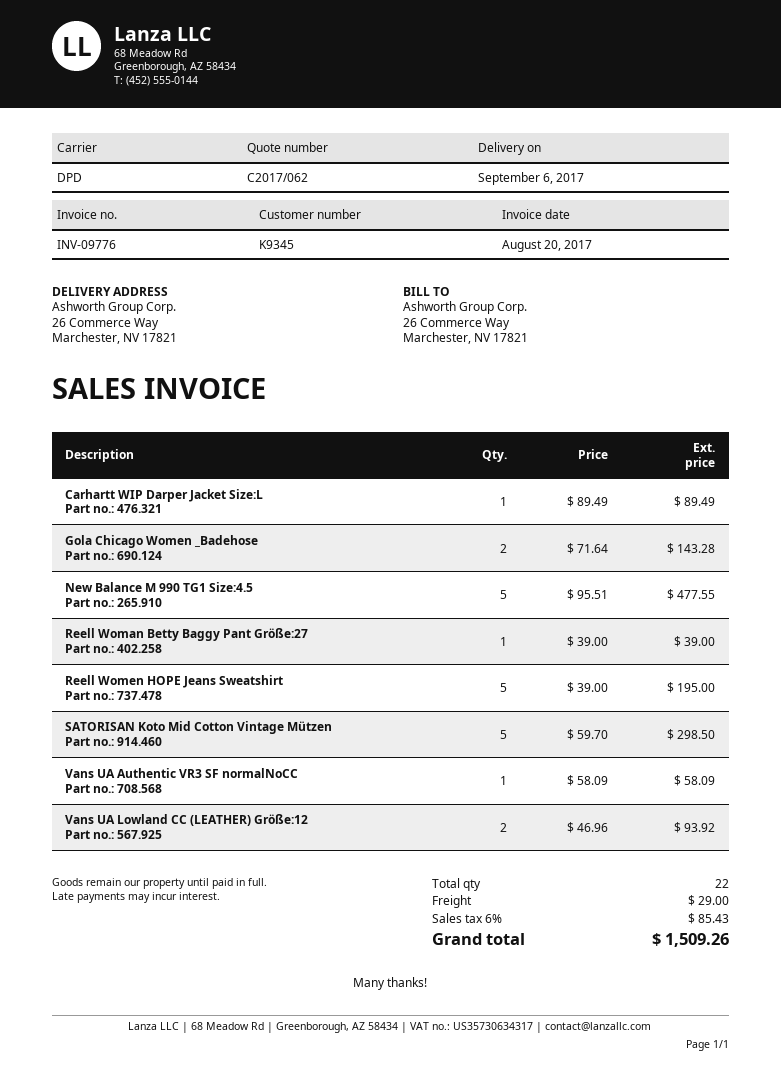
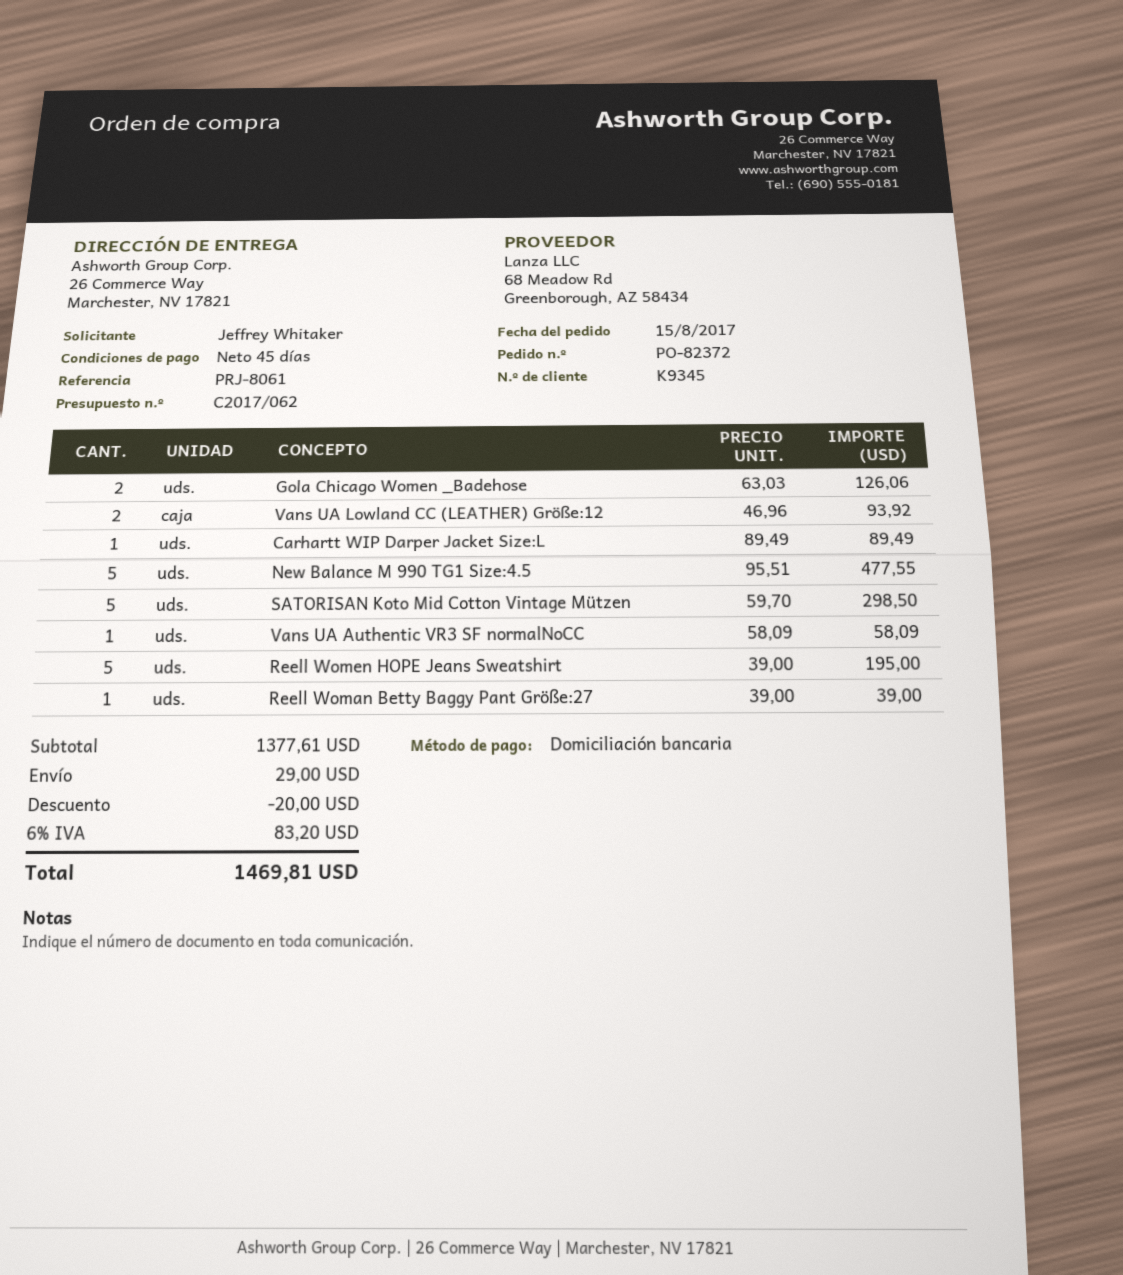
Gola Chicago Women _Badehose: 2 x 71.64 = 143.28 -> 2 x 63.03 = 126.06
discount: none -> 20.00
tax: 6% = 85.43 -> 6% = 83.20
total: 1509.26 -> 1469.81

